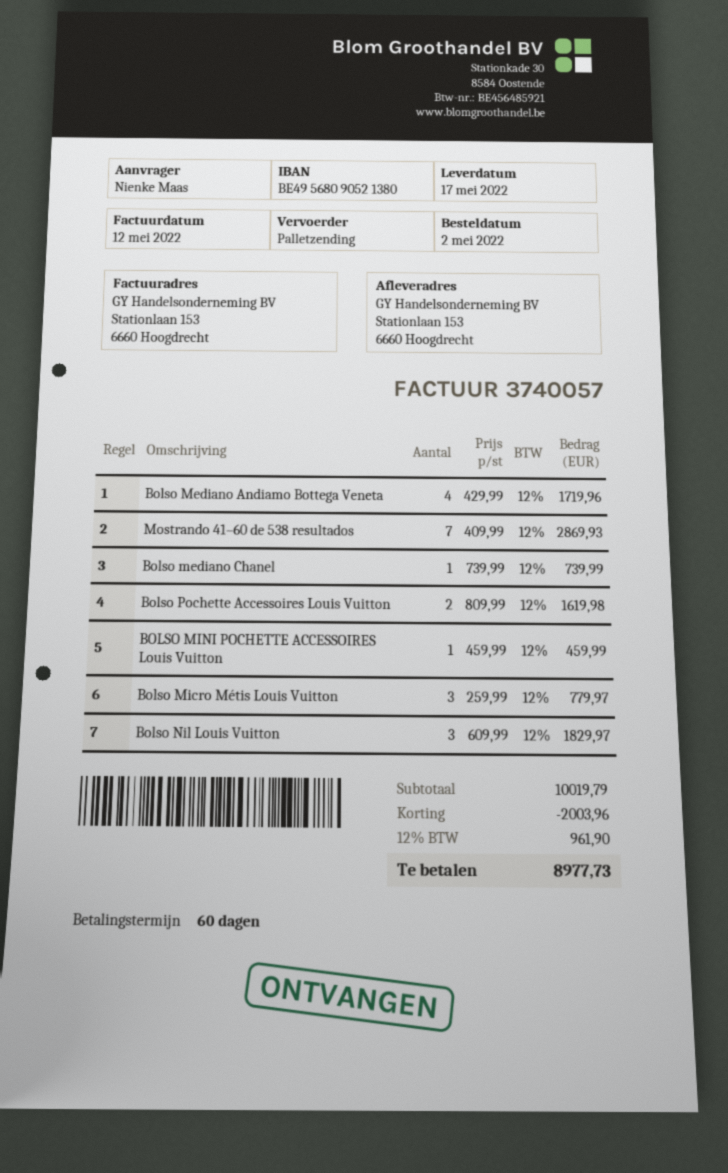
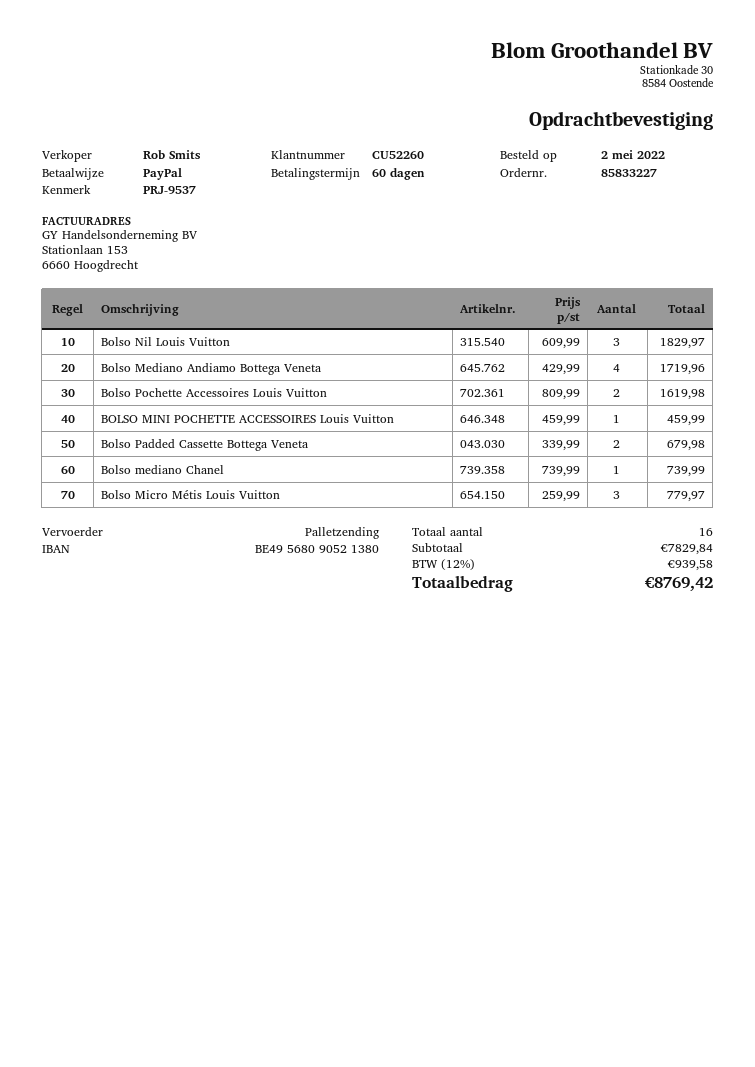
Mostrando 41–60 de 538 resultados: 7 x 409.99 = 2869.93 -> none
Bolso Padded Cassette Bottega Veneta: none -> 2 x 339.99 = 679.98
subtotal: 10019.79 -> 7829.84
discount: 2003.96 -> none
tax: 12% = 961.90 -> 12% = 939.58
total: 8977.73 -> 8769.42

